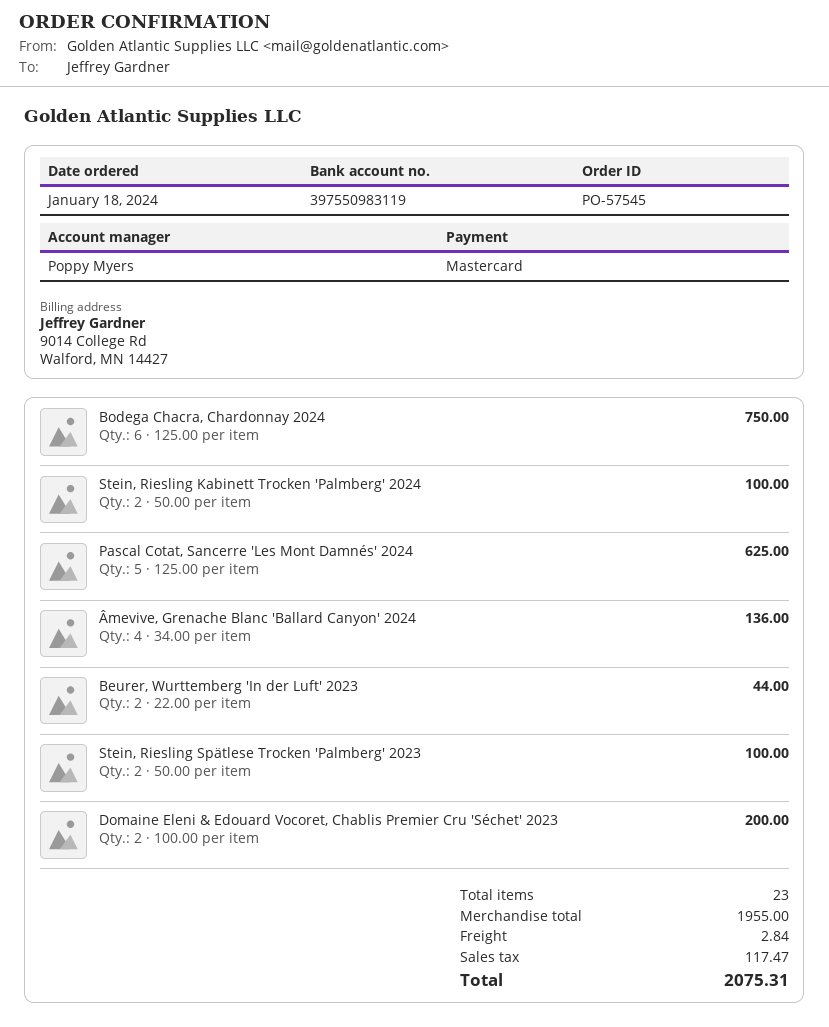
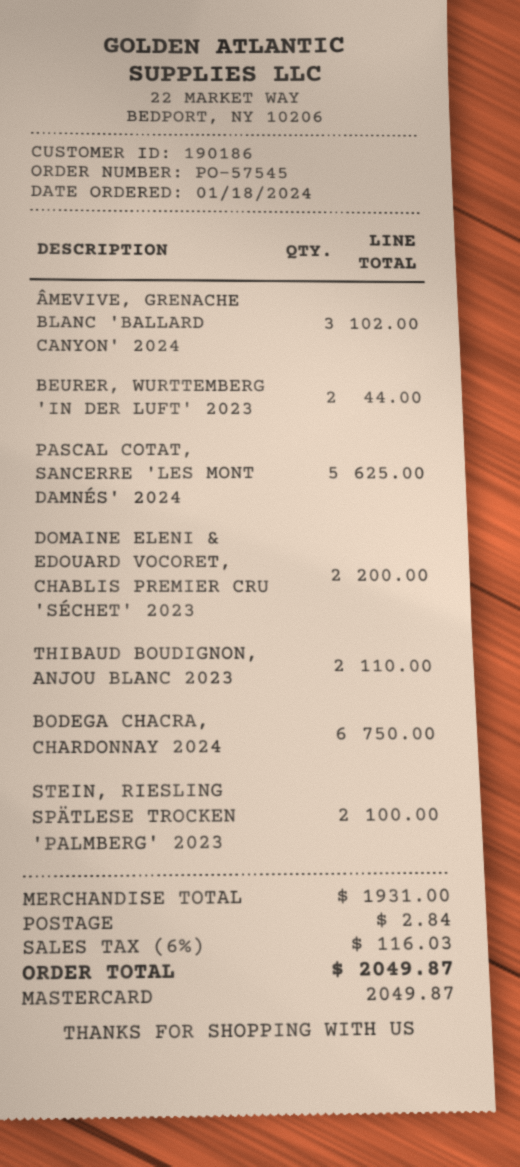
Stein, Riesling Kabinett Trocken 'Palmberg' 2024: 2 for 100.00 -> none
Âmevive, Grenache Blanc 'Ballard Canyon' 2024: 4 for 136.00 -> 3 for 102.00
THIBAUD BOUDIGNON, ANJOU BLANC 2023: none -> 2 for 110.00
subtotal: 1955.00 -> 1931.00
tax: 117.47 -> 116.03
total: 2075.31 -> 2049.87

